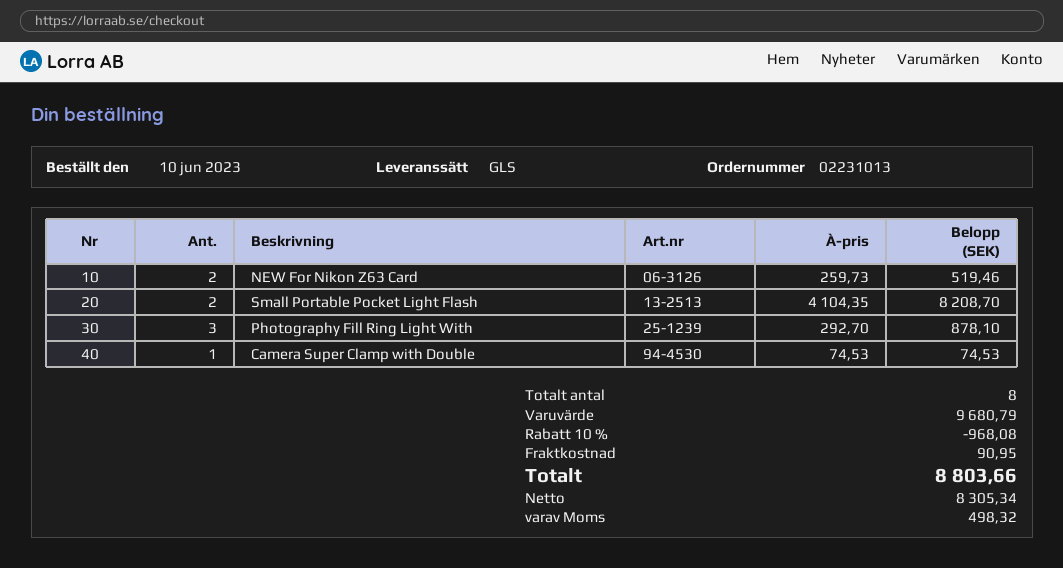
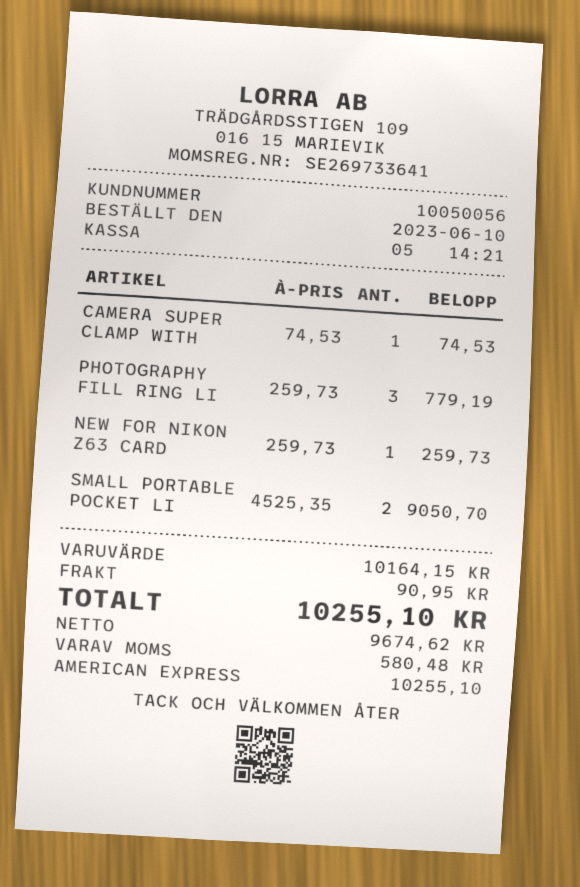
NEW For Nikon Z63 Card: 2 x 259.73 = 519.46 -> 1 x 259.73 = 259.73
Small Portable Pocket Light Flash: 2 x 4104.35 = 8208.70 -> 2 x 4525.35 = 9050.70
Photography Fill Ring Light With: 3 x 292.70 = 878.10 -> 3 x 259.73 = 779.19
subtotal: 9680.79 -> 10164.15
discount: 10% = 968.08 -> none
net: 8305.34 -> 9674.62
tax: 498.32 -> 580.48
total: 8803.66 -> 10255.10

